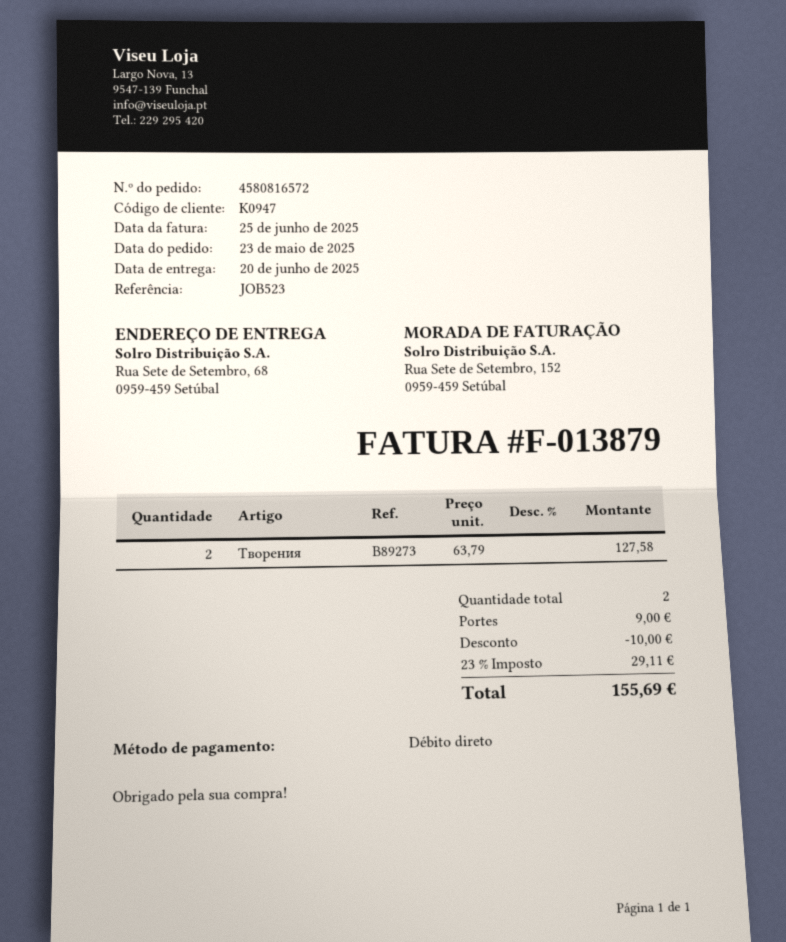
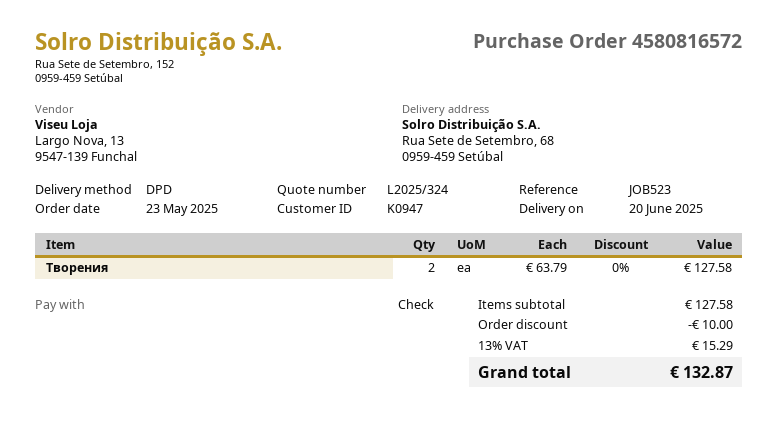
payment method: direct debit -> cheque
shipping: 9.00 -> none
tax: 23% = 29.11 -> 13% = 15.29
total: 155.69 -> 132.87

